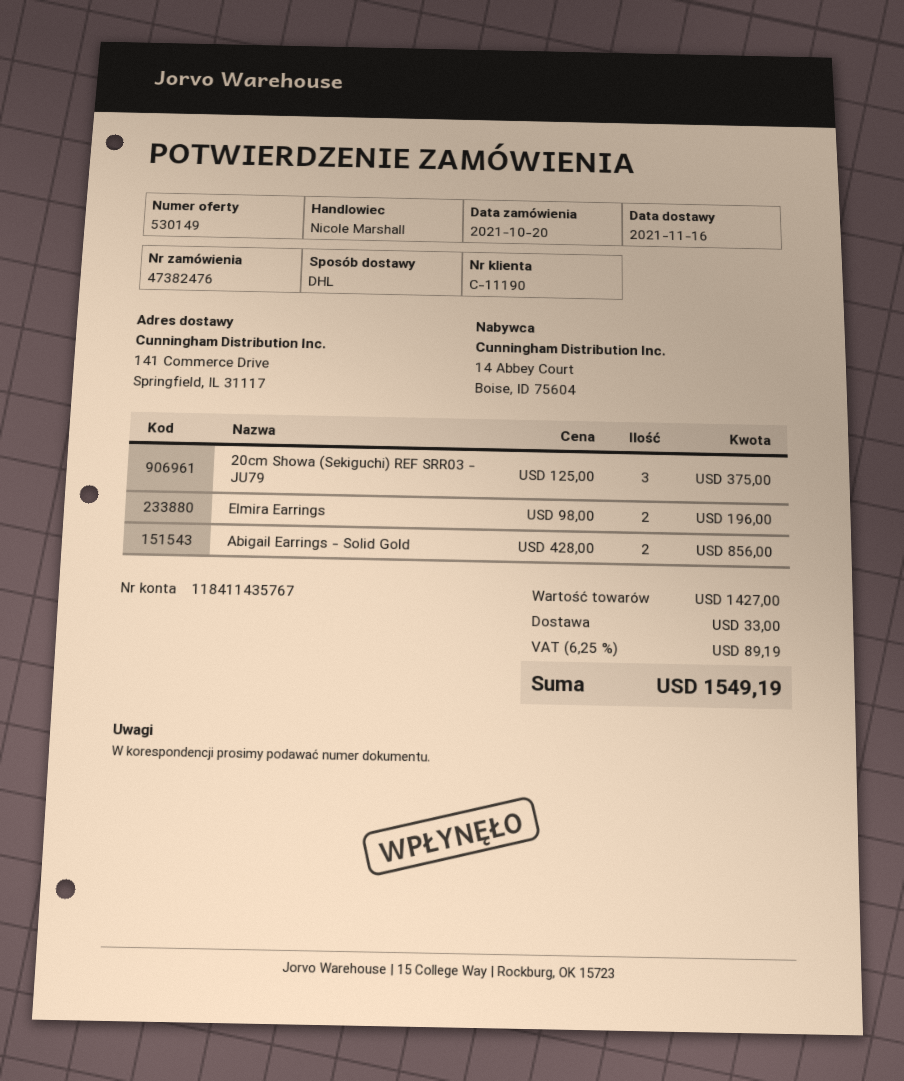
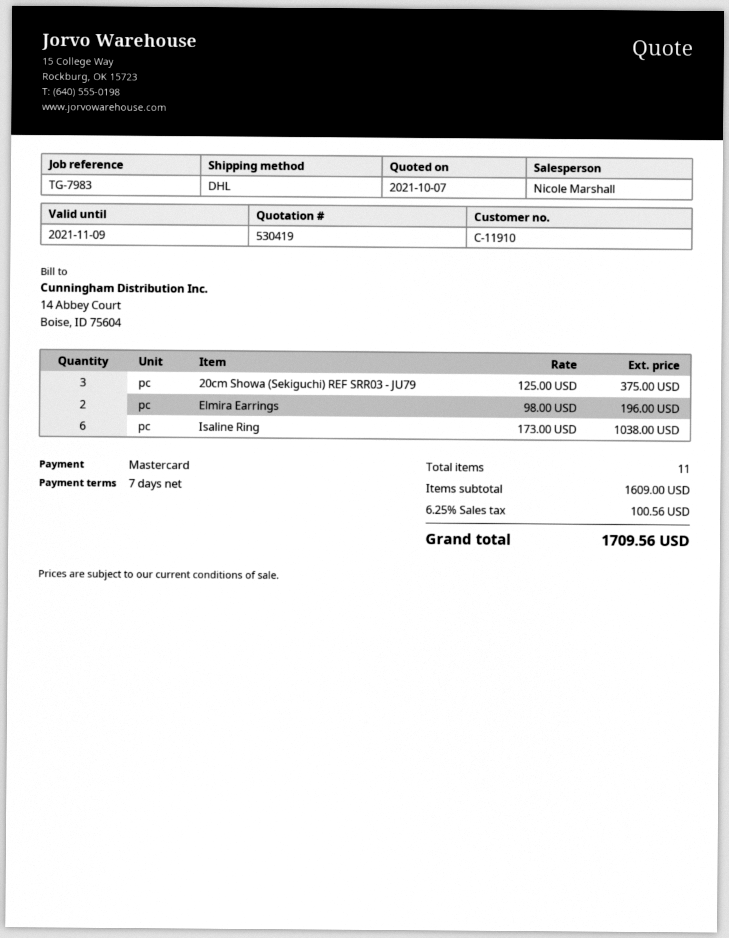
quote number: 530149 -> 530419
customer number: C-11190 -> C-11910
Abigail Earrings - Solid Gold: 2 x 428.00 = 856.00 -> none
Isaline Ring: none -> 6 x 173.00 = 1038.00
subtotal: 1427.00 -> 1609.00
shipping: 33.00 -> none
tax: 6.25% = 89.19 -> 6.25% = 100.56
total: 1549.19 -> 1709.56

